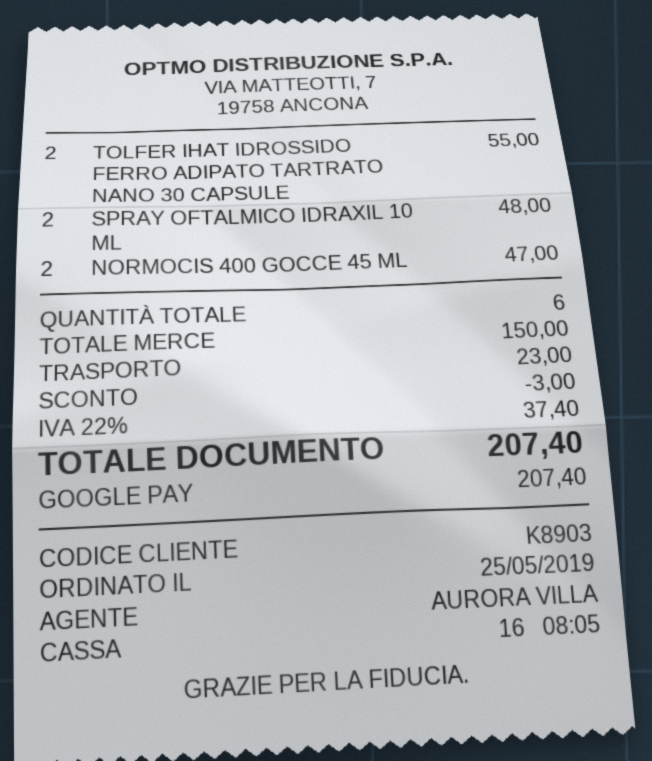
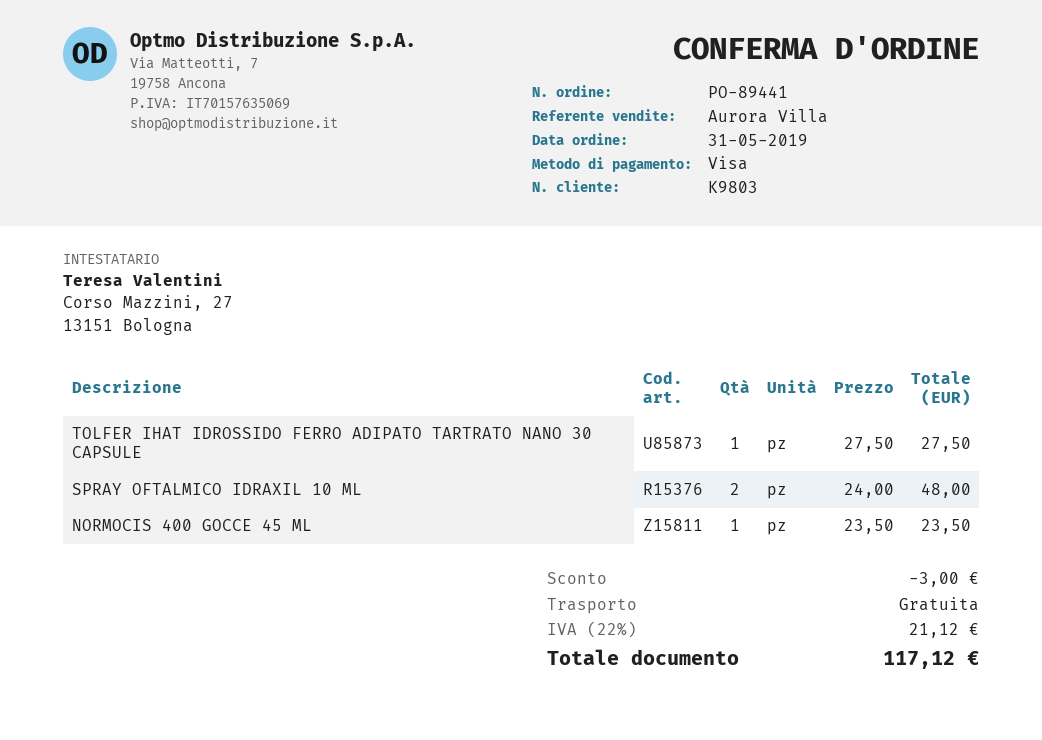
order date: 2019-05-25 -> 2019-05-31
customer number: K8903 -> K9803
payment method: Google Pay -> Visa
TOLFER IHAT IDROSSIDO FERRO ADIPATO TARTRATO NANO 30 CAPSULE: 2 for 55.00 -> 1 for 27.50
NORMOCIS 400 GOCCE 45 ML: 2 for 47.00 -> 1 for 23.50
shipping: 23.00 -> 0.00
tax: 22% = 37.40 -> 22% = 21.12
total: 207.40 -> 117.12

